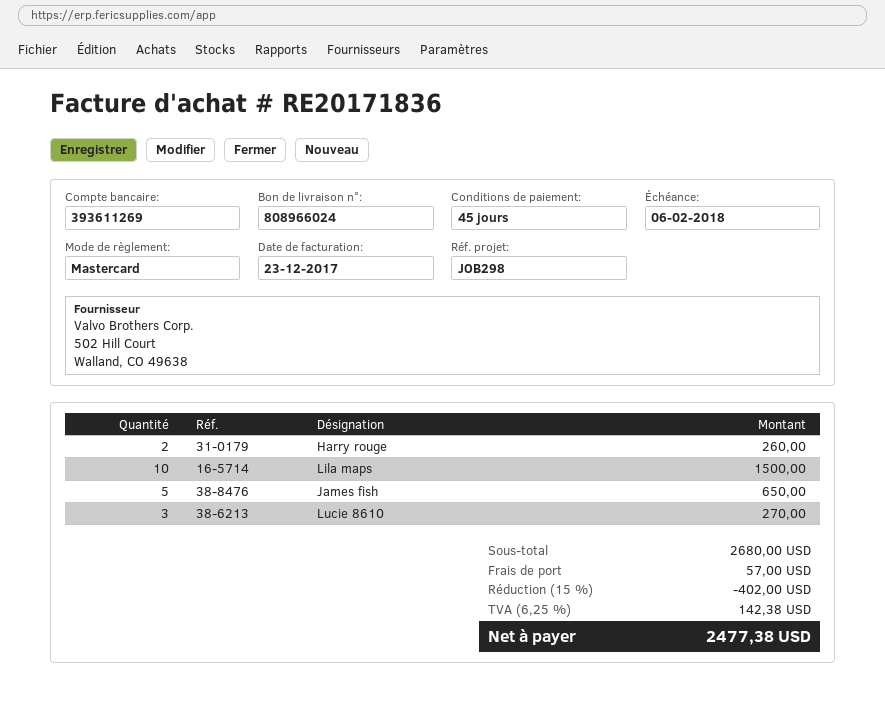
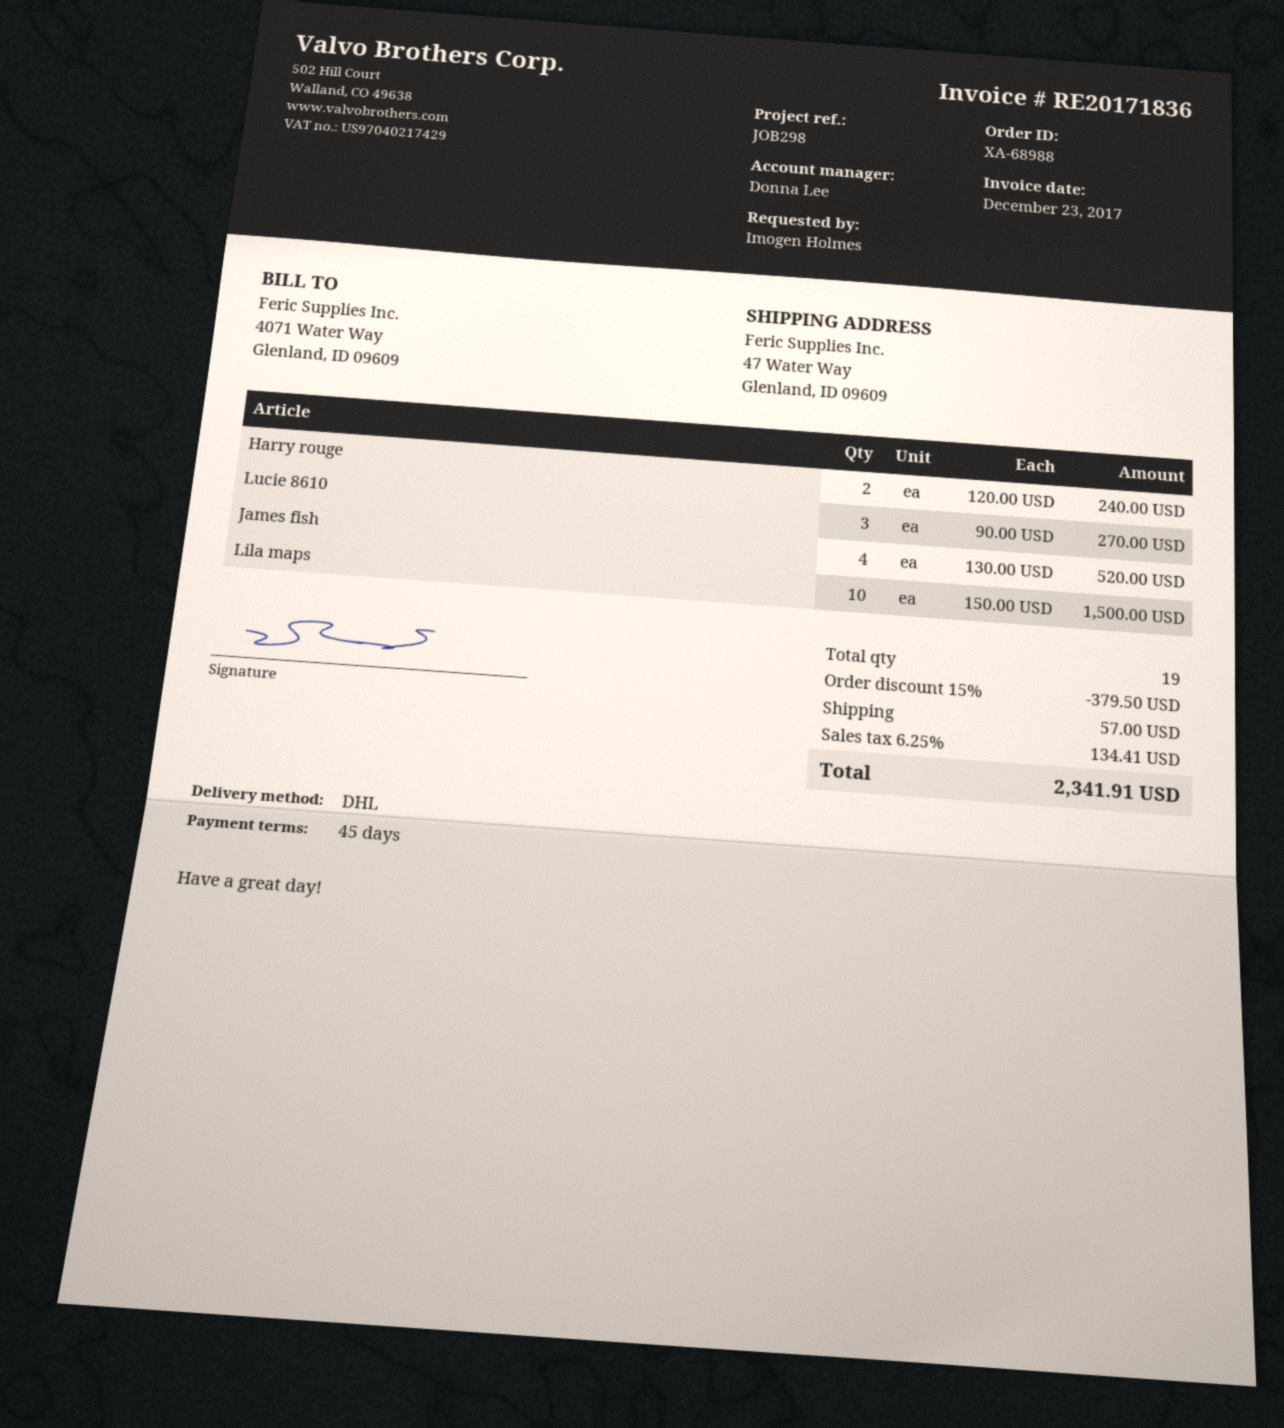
Harry rouge: 2 for 260.00 -> 2 for 240.00
James fish: 5 for 650.00 -> 4 for 520.00
discount: 15% = 402.00 -> 15% = 379.50
tax: 6.25% = 142.38 -> 6.25% = 134.41
total: 2477.38 -> 2341.91

